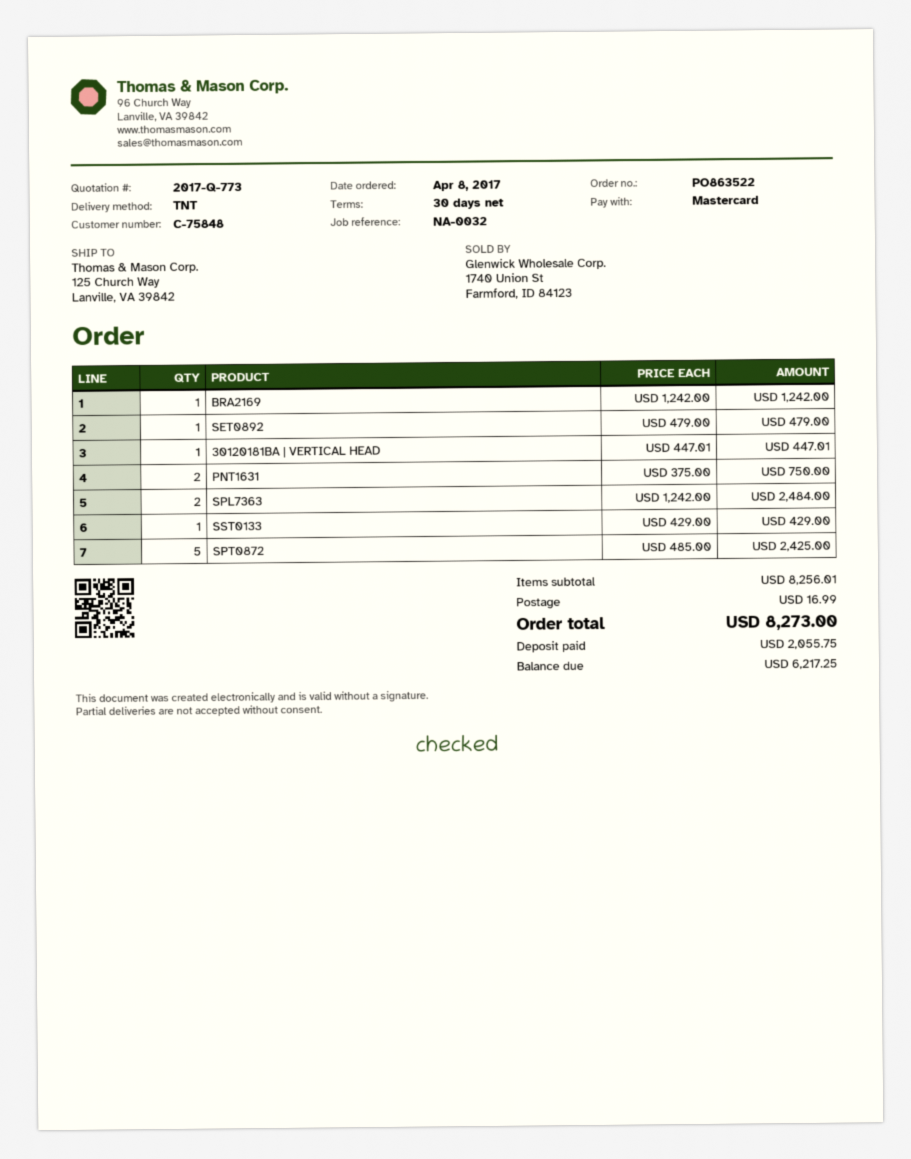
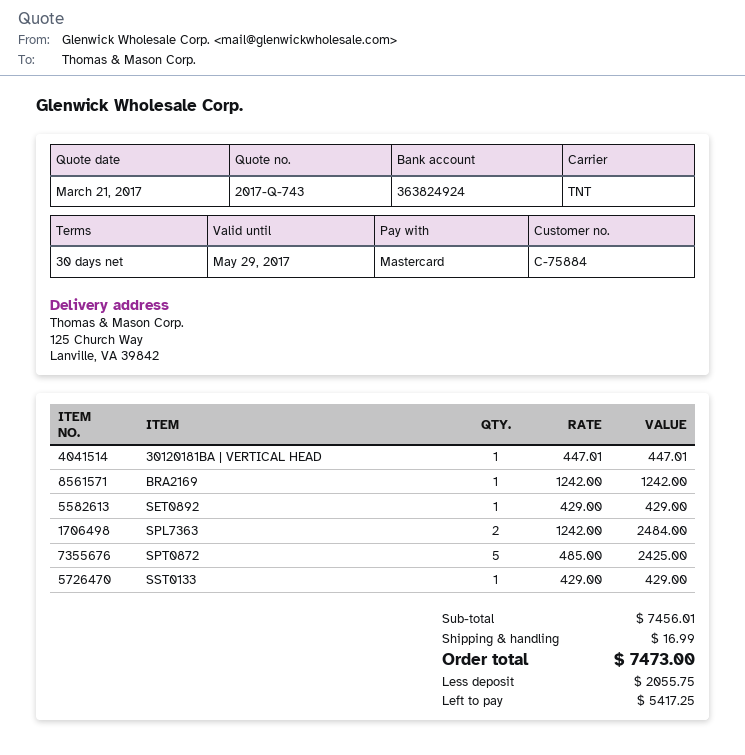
quote number: 2017-Q-773 -> 2017-Q-743
customer number: C-75848 -> C-75884
SET0892: 1 x 479.00 = 479.00 -> 1 x 429.00 = 429.00
PNT1631: 2 x 375.00 = 750.00 -> none
subtotal: 8256.01 -> 7456.01
total: 8273.00 -> 7473.00
balance: 6217.25 -> 5417.25

